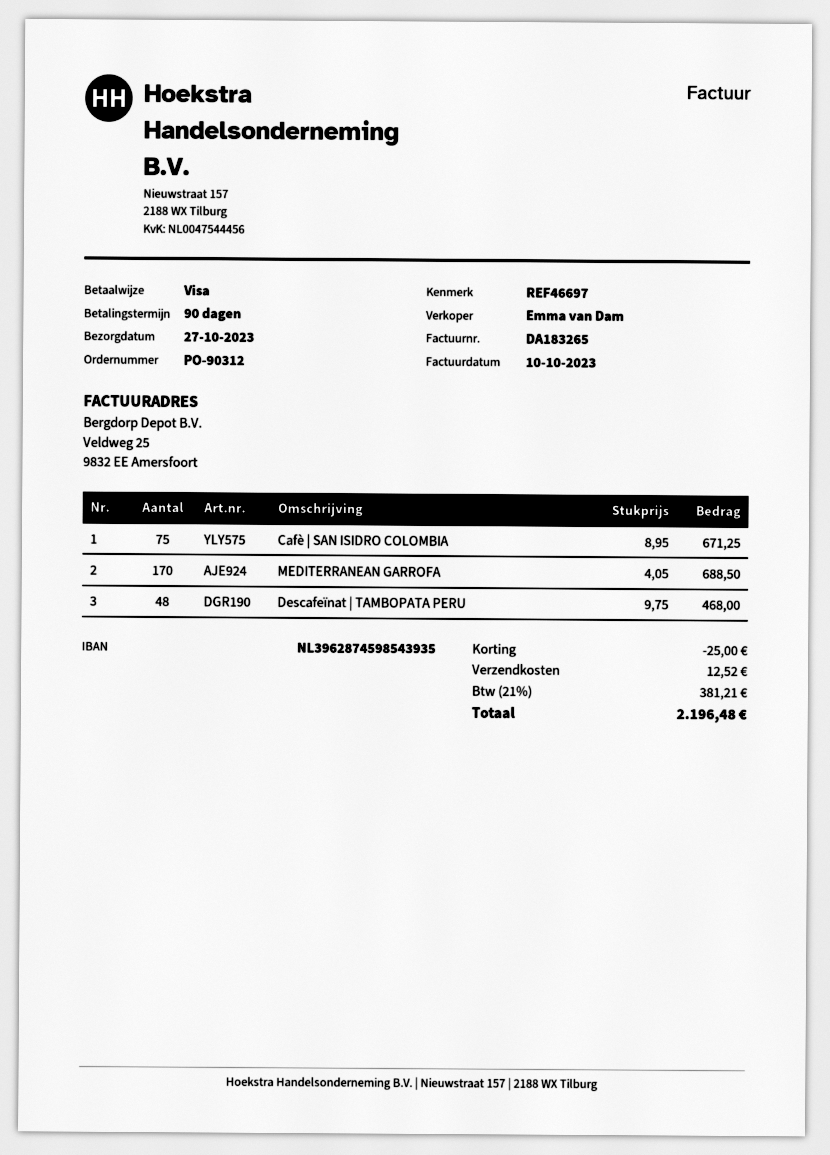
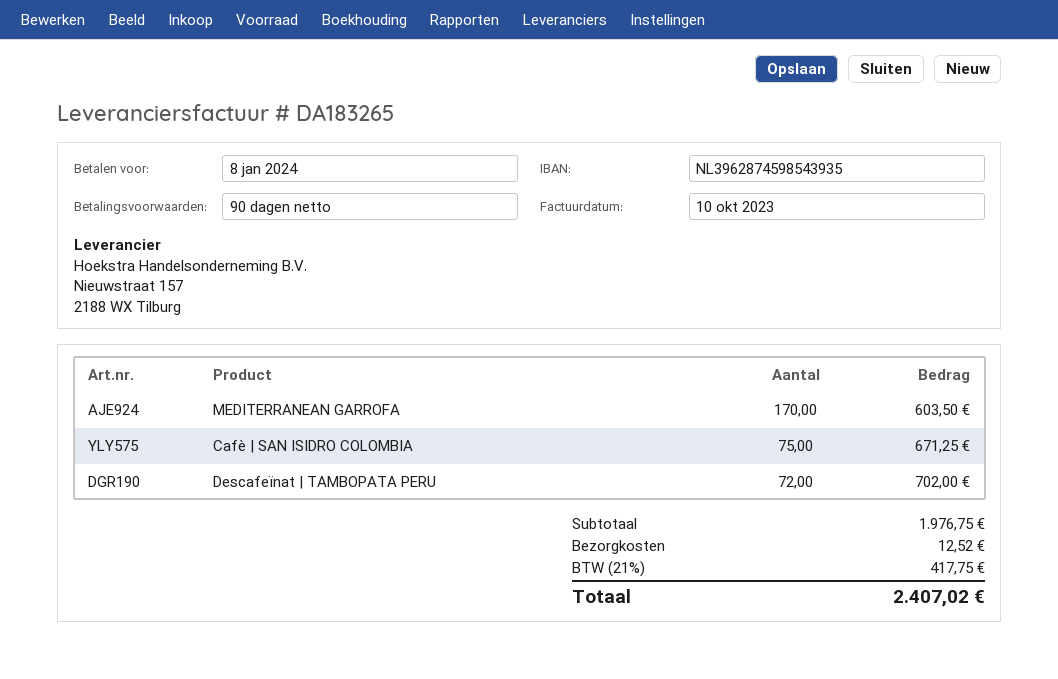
MEDITERRANEAN GARROFA: 170 for 688.50 -> 170 for 603.50
Descafeïnat | TAMBOPATA PERU: 48 for 468.00 -> 72 for 702.00
discount: 25.00 -> none
tax: 21% = 381.21 -> 21% = 417.75
total: 2196.48 -> 2407.02

